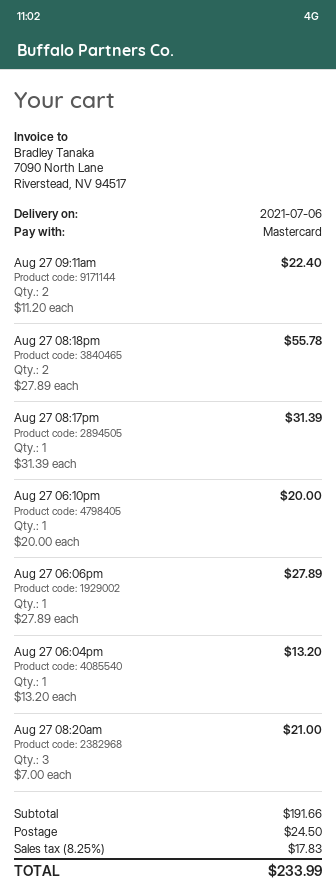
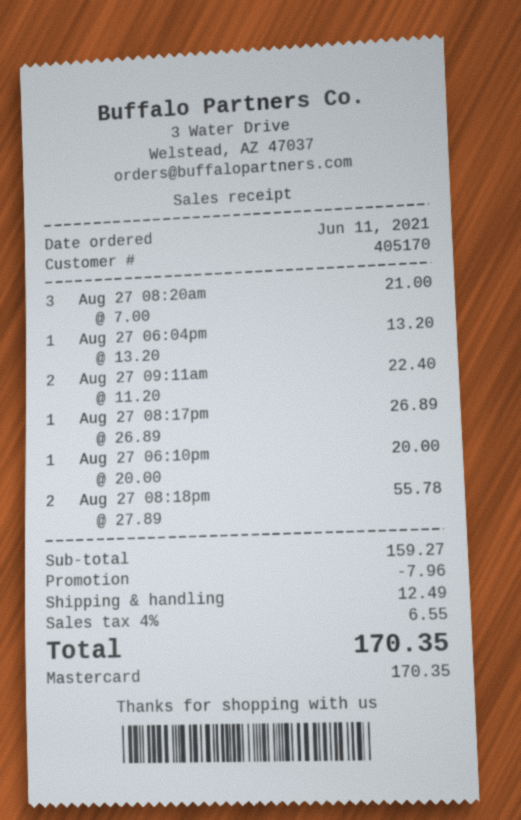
Aug 27 08:17pm: 1 x 31.39 = 31.39 -> 1 x 26.89 = 26.89
Aug 27 06:06pm: 1 x 27.89 = 27.89 -> none
subtotal: 191.66 -> 159.27
discount: none -> 7.96
shipping: 24.50 -> 12.49
tax: 8.25% = 17.83 -> 4% = 6.55
total: 233.99 -> 170.35

